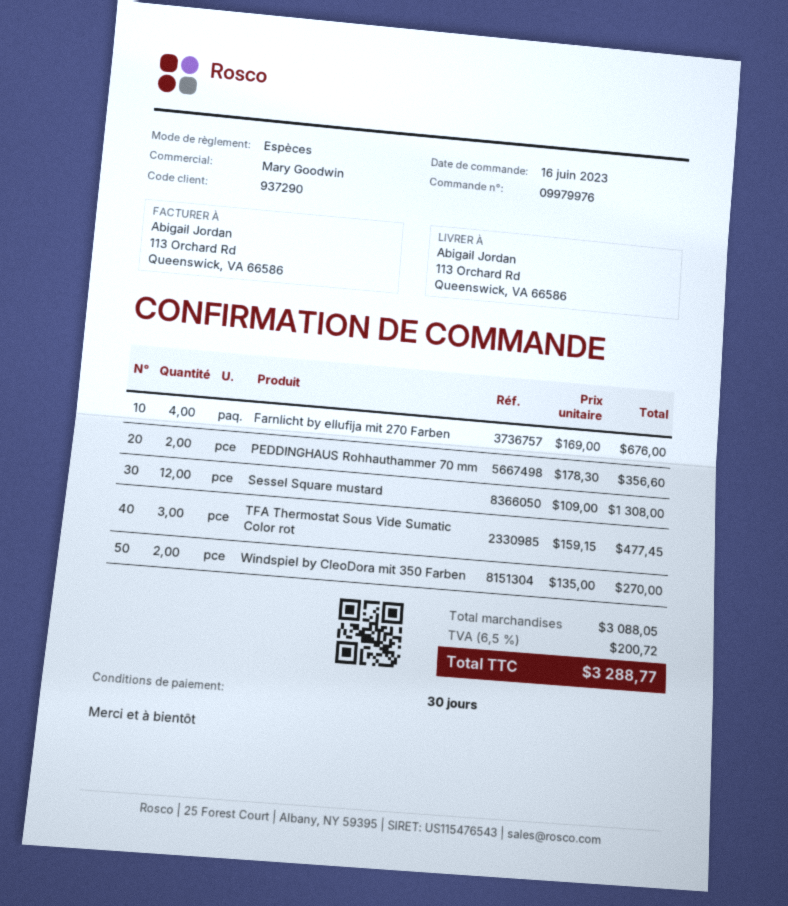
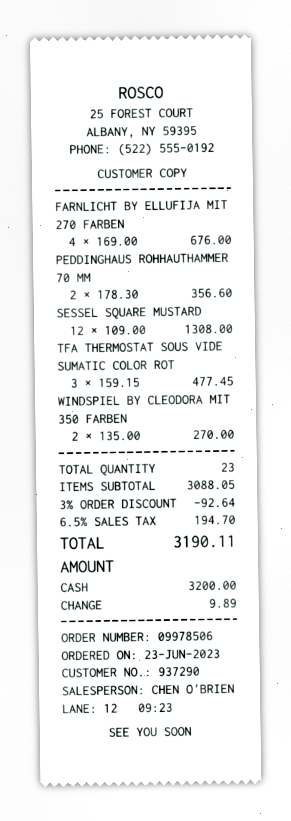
order number: 09979976 -> 09978506
order date: 2023-06-16 -> 2023-06-23
sales rep: Mary Goodwin -> CHEN O'BRIEN
discount: none -> 3% = 92.64
tax: 6.5% = 200.72 -> 6.5% = 194.70
total: 3288.77 -> 3190.11

